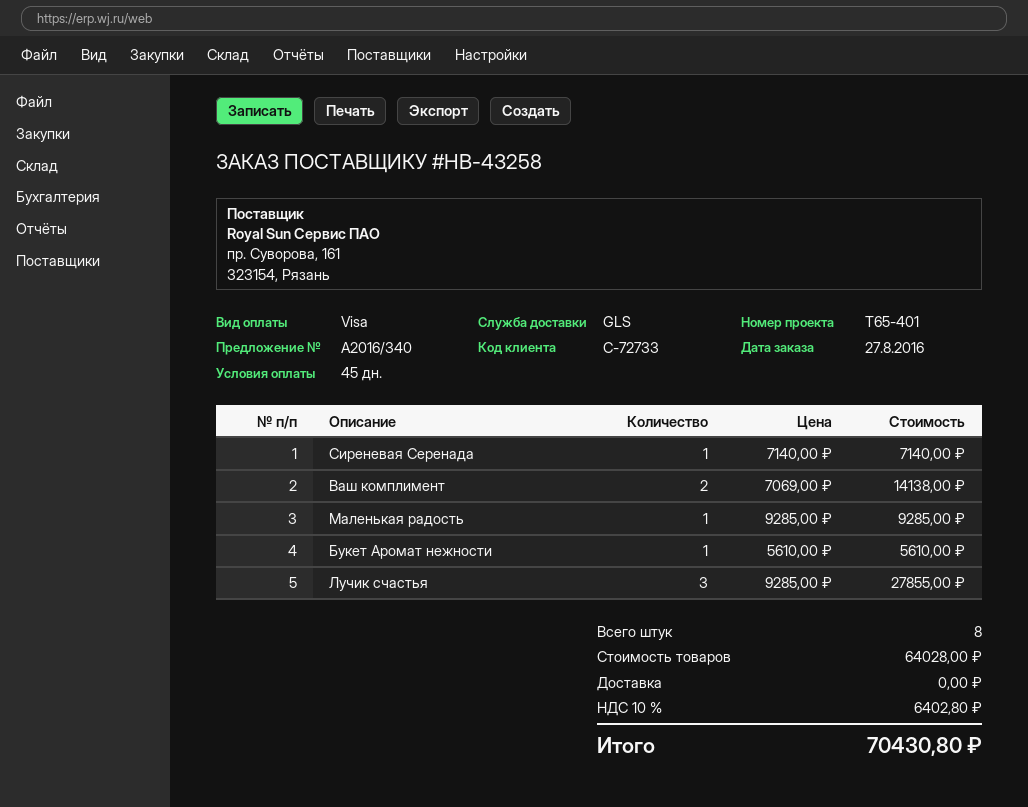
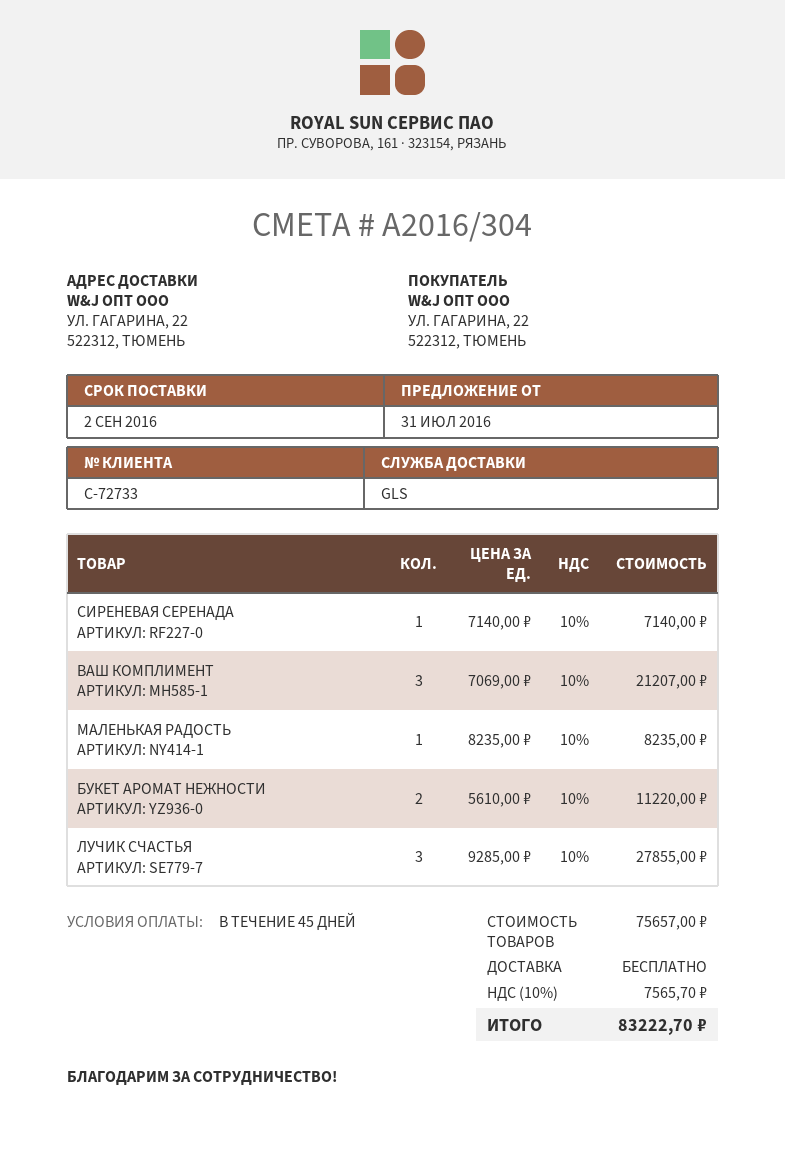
quote number: A2016/340 -> A2016/304
Ваш комплимент: 2 x 7069.00 = 14138.00 -> 3 x 7069.00 = 21207.00
Маленькая радость: 1 x 9285.00 = 9285.00 -> 1 x 8235.00 = 8235.00
Букет Аромат нежности: 1 x 5610.00 = 5610.00 -> 2 x 5610.00 = 11220.00
subtotal: 64028.00 -> 75657.00
tax: 10% = 6402.80 -> 10% = 7565.70
total: 70430.80 -> 83222.70

